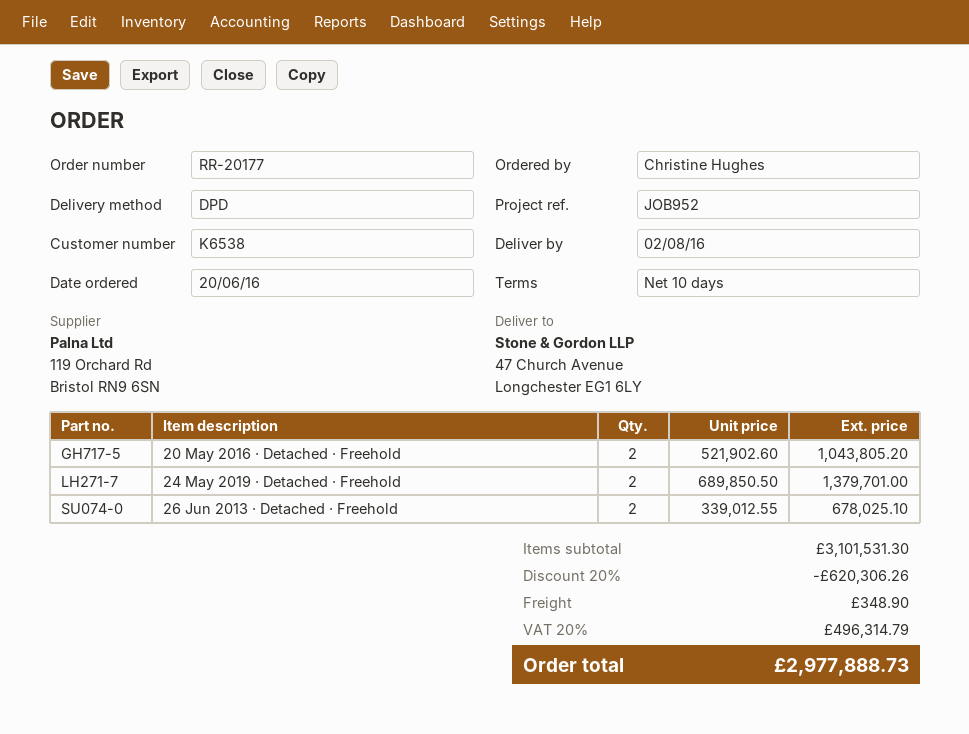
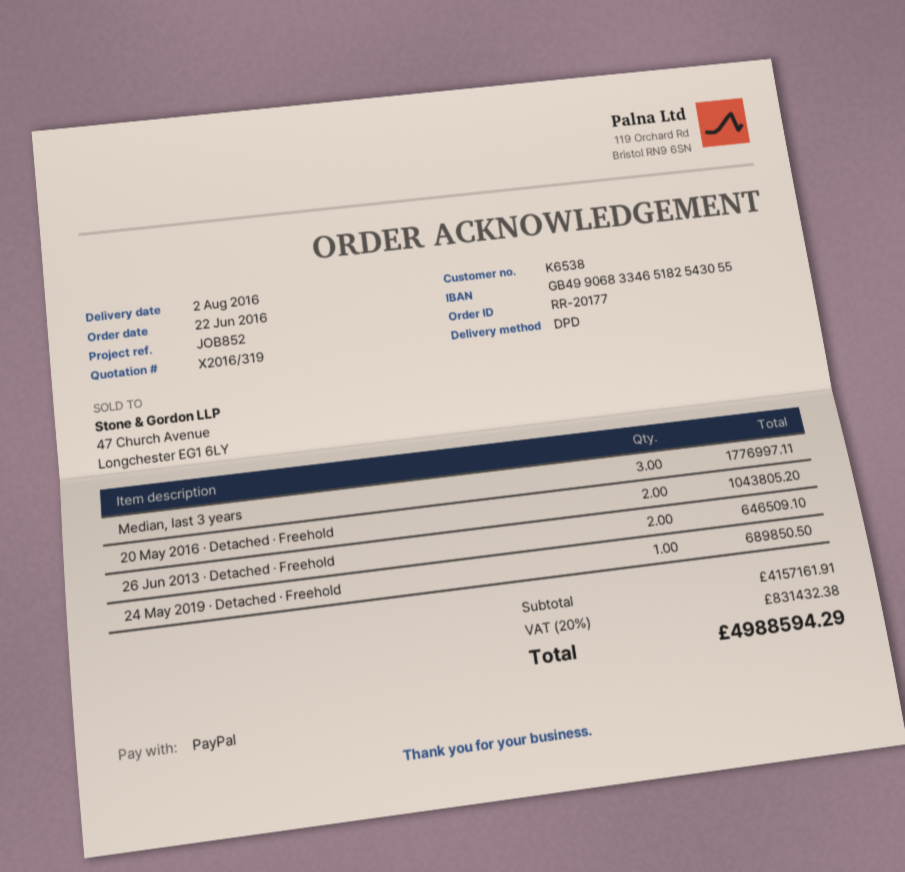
order date: 2016-06-20 -> 2016-06-22
reference: JOB952 -> JOB852
24 May 2019 · Detached · Freehold: 2 for 1379701.00 -> 1 for 689850.50
26 Jun 2013 · Detached · Freehold: 2 for 678025.10 -> 2 for 646509.10
Median, last 3 years: none -> 3 for 1776997.11
subtotal: 3101531.30 -> 4157161.91
discount: 20% = 620306.26 -> none
shipping: 348.90 -> none
tax: 20% = 496314.79 -> 20% = 831432.38
total: 2977888.73 -> 4988594.29

